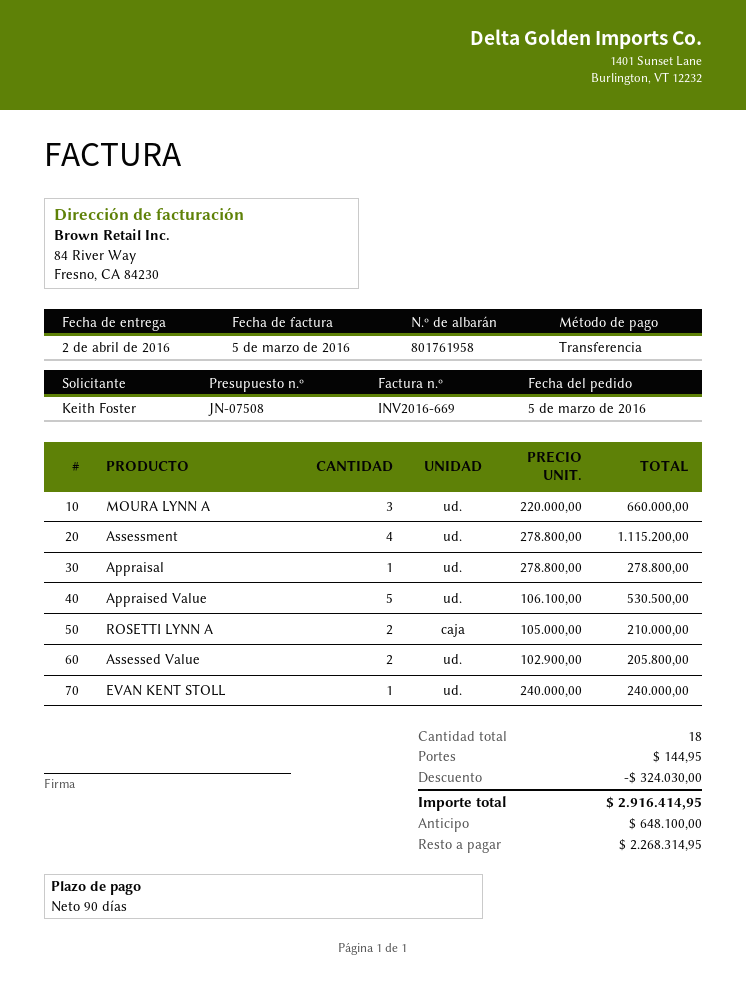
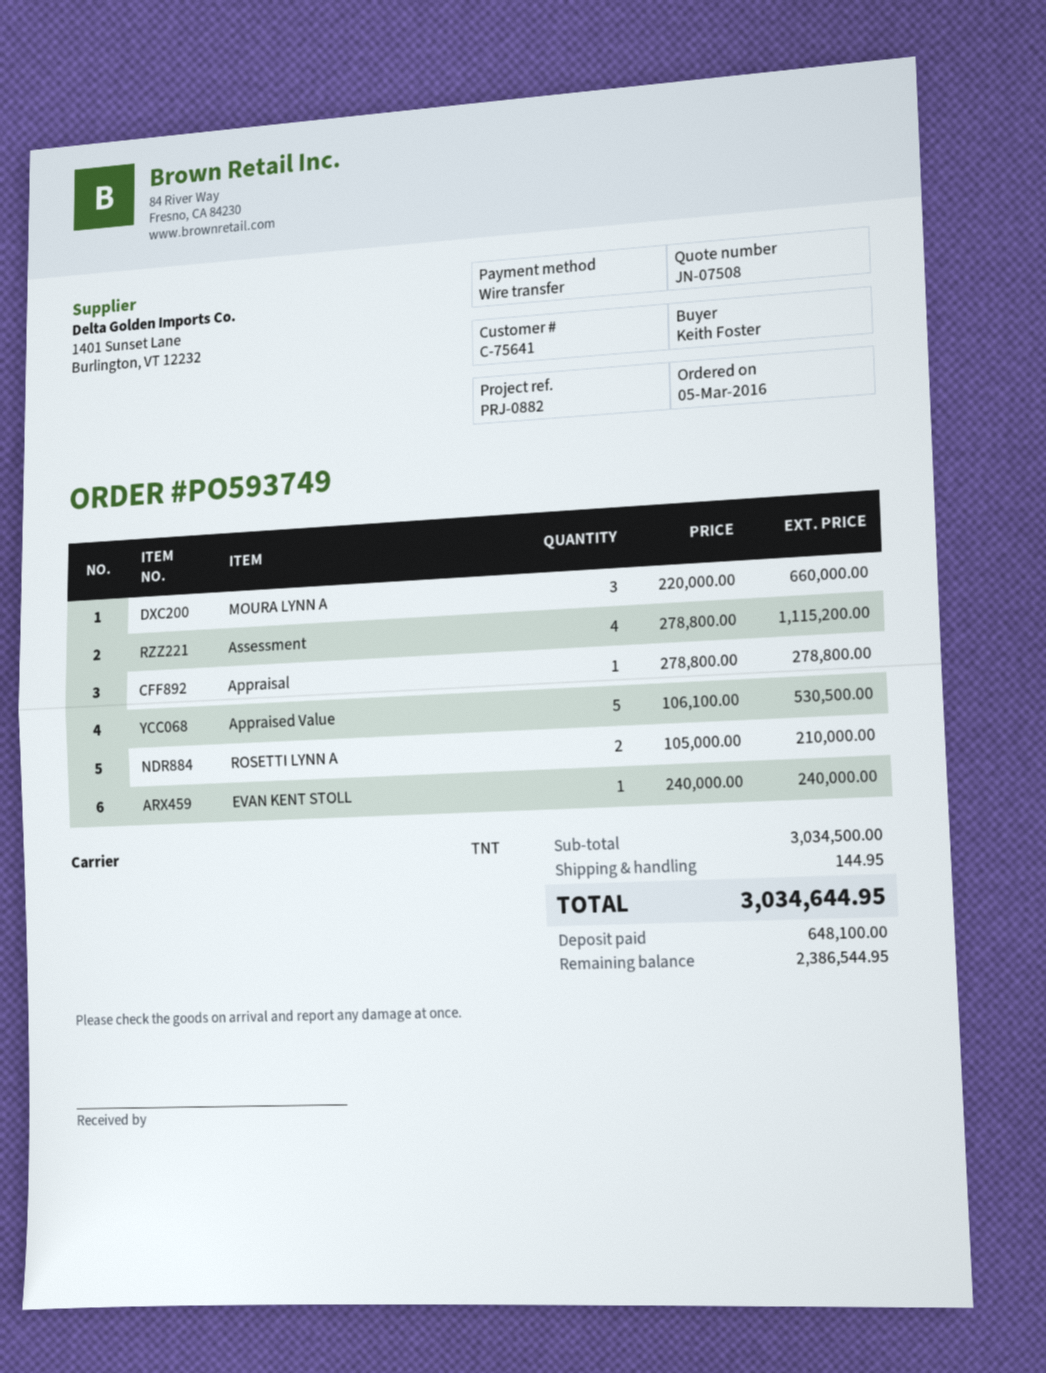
Assessed Value: 2 x 102900.00 = 205800.00 -> none
discount: 324030.00 -> none
total: 2916414.95 -> 3034644.95
balance: 2268314.95 -> 2386544.95

